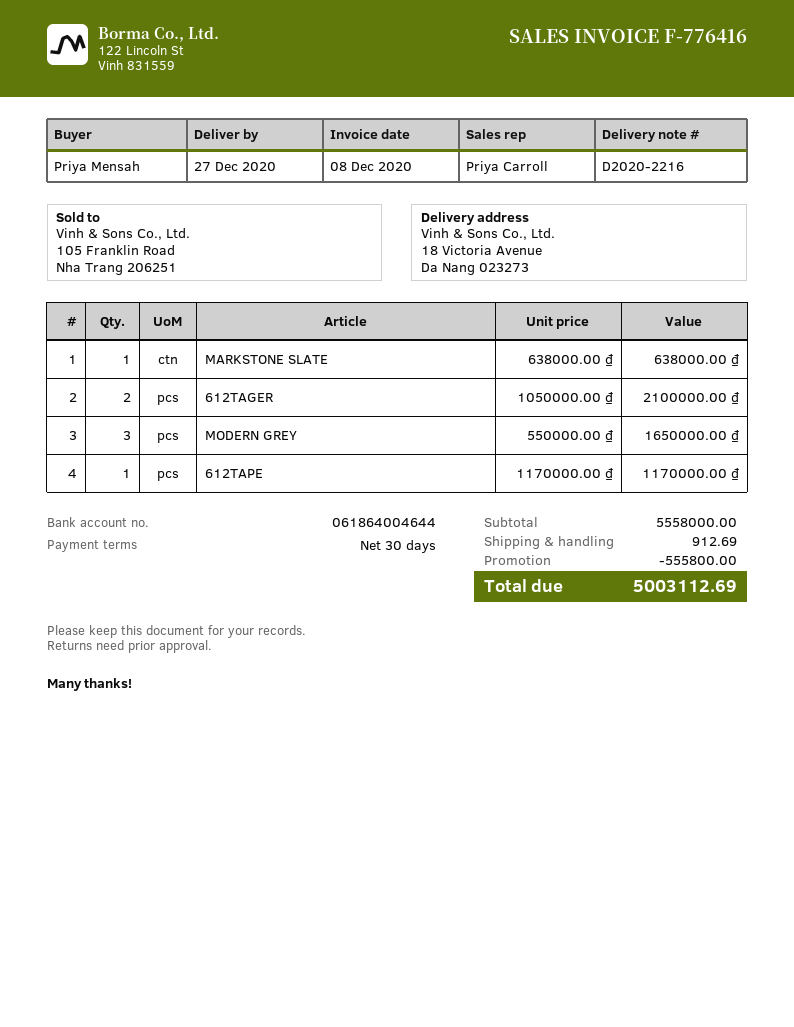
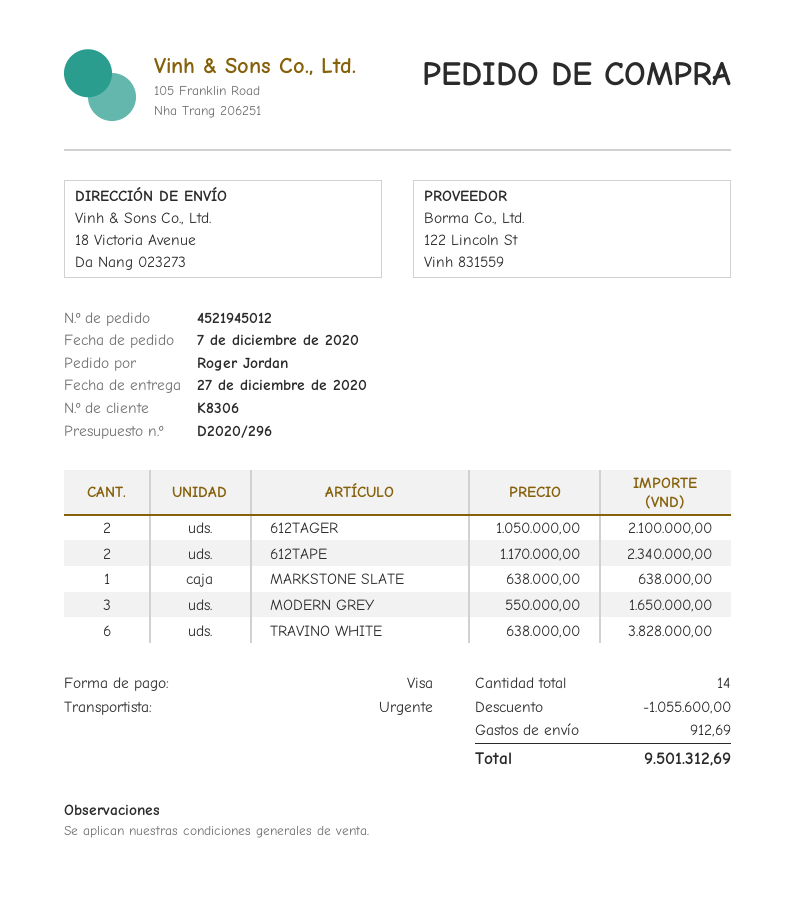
ordered by: Priya Mensah -> Roger Jordan
612TAPE: 1 x 1170000.00 = 1170000.00 -> 2 x 1170000.00 = 2340000.00
TRAVINO WHITE: none -> 6 x 638000.00 = 3828000.00
discount: 555800.00 -> 1055600.00
total: 5003112.69 -> 9501312.69

